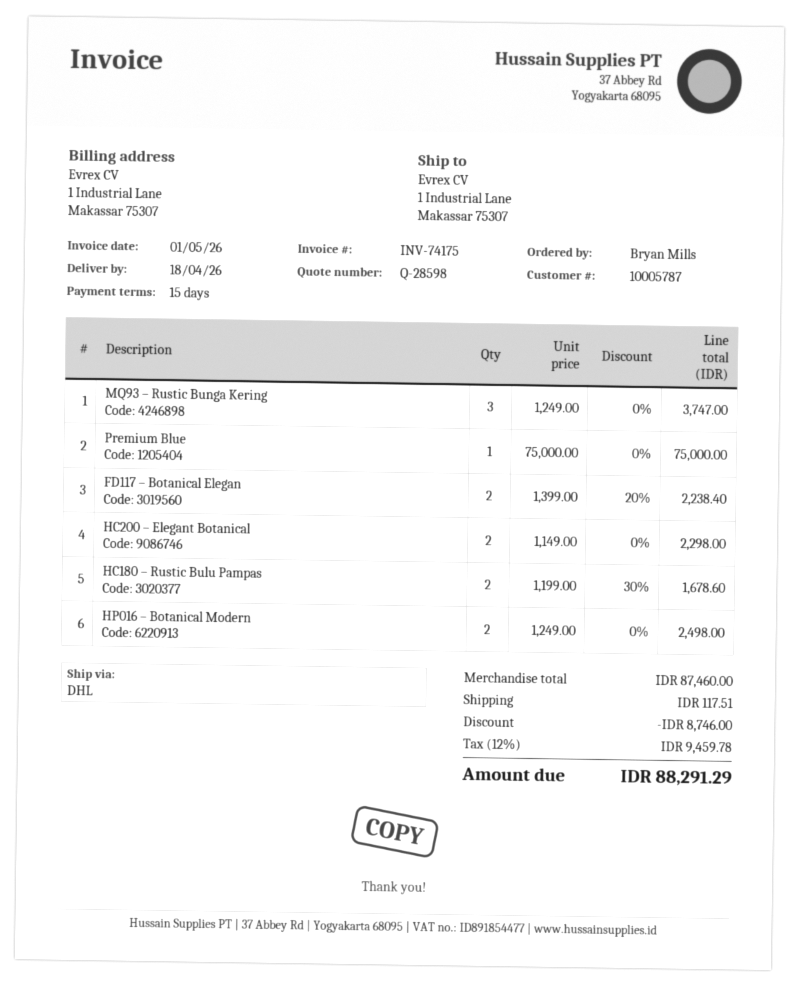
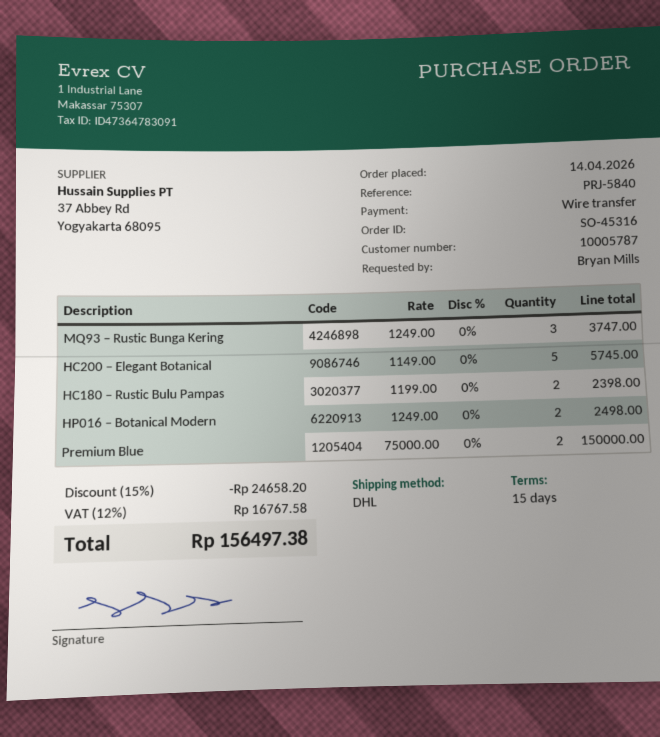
Premium Blue: 1 x 75000.00 = 75000.00 -> 2 x 75000.00 = 150000.00
FD117 – Botanical Elegan: 2 x 1399.00 - 20% = 2238.40 -> none
HC200 – Elegant Botanical: 2 x 1149.00 = 2298.00 -> 5 x 1149.00 = 5745.00
HC180 – Rustic Bulu Pampas: 2 x 1199.00 - 30% = 1678.60 -> 2 x 1199.00 = 2398.00
discount: 8746.00 -> 24658.20
shipping: 117.51 -> none
tax: 12% = 9459.78 -> 12% = 16767.58
total: 88291.29 -> 156497.38

